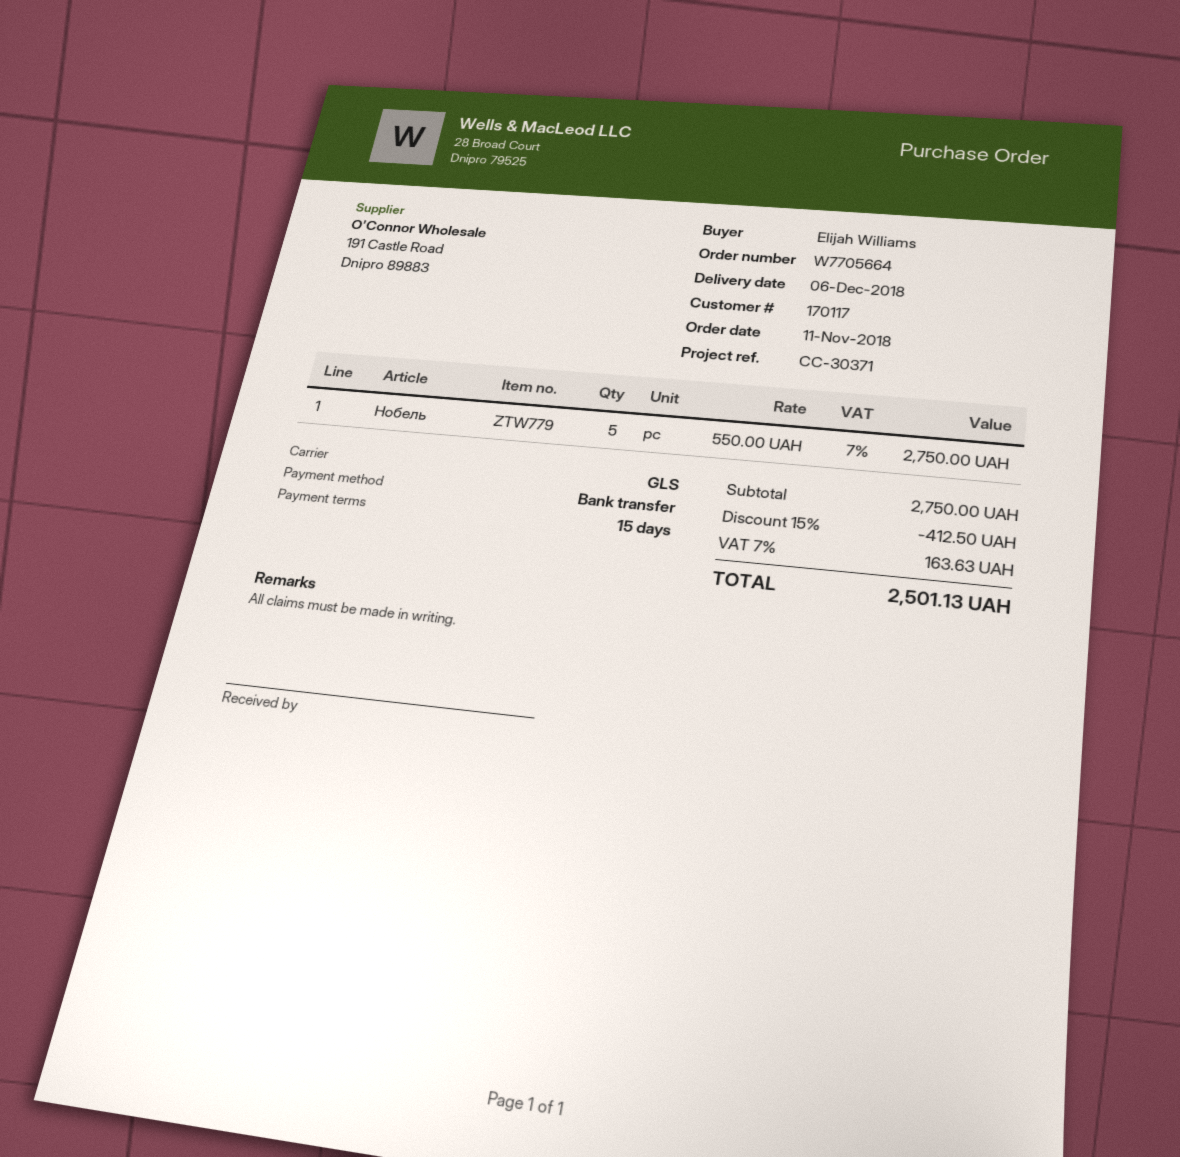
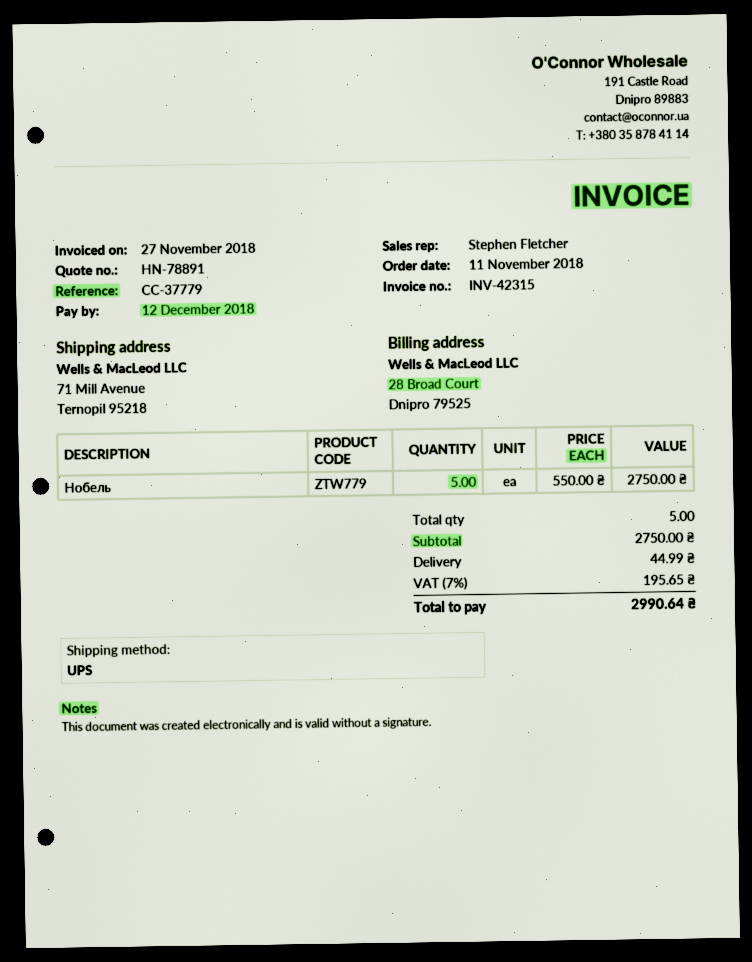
reference: CC-30371 -> CC-37779
shipping method: GLS -> UPS
discount: 15% = 412.50 -> none
shipping: none -> 44.99
tax: 7% = 163.63 -> 7% = 195.65
total: 2501.13 -> 2990.64

